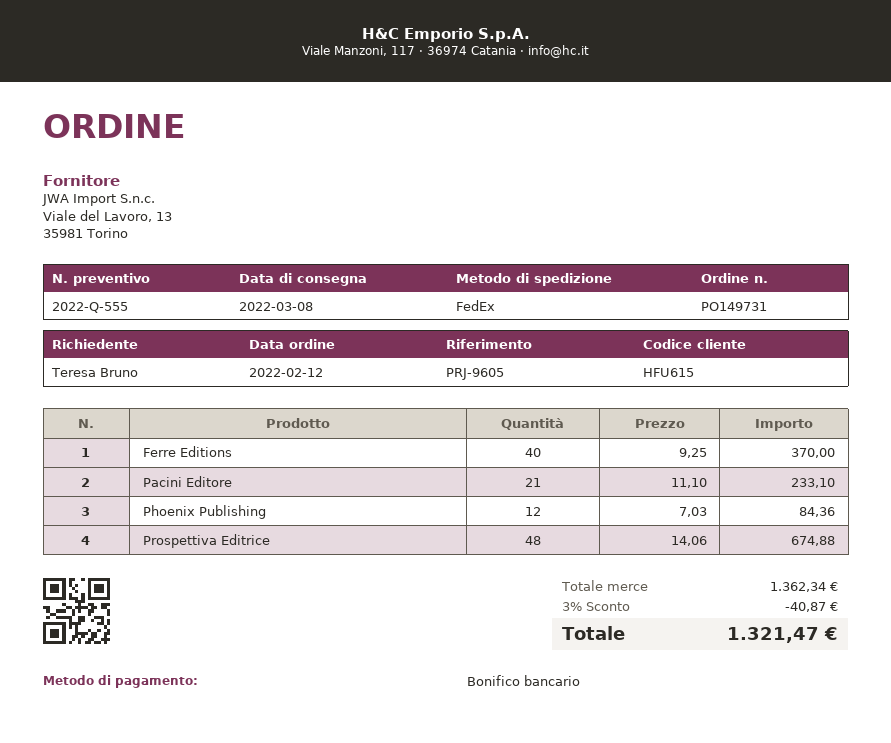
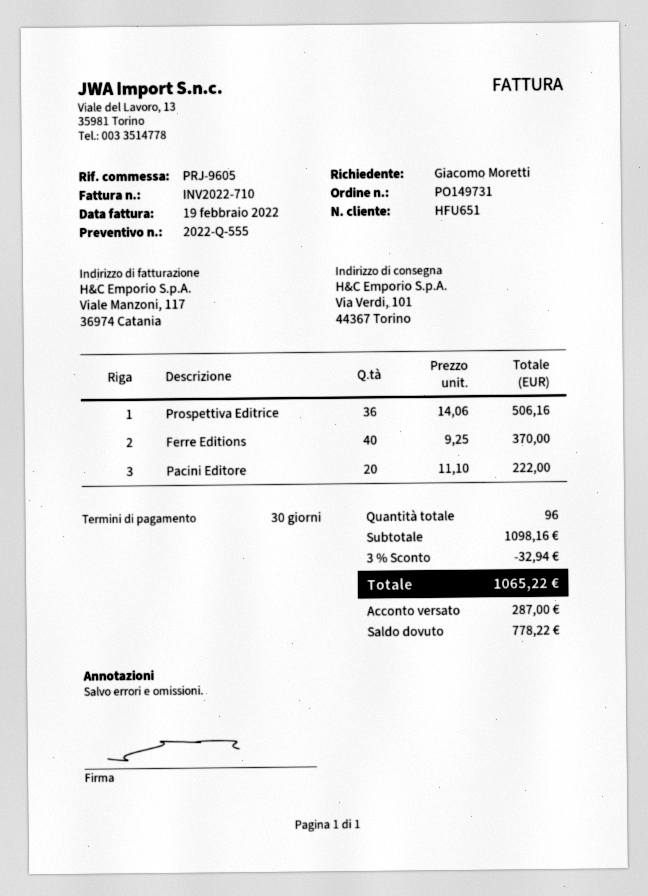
customer number: HFU615 -> HFU651
ordered by: Teresa Bruno -> Giacomo Moretti
Pacini Editore: 21 x 11.10 = 233.10 -> 20 x 11.10 = 222.00
Phoenix Publishing: 12 x 7.03 = 84.36 -> none
Prospettiva Editrice: 48 x 14.06 = 674.88 -> 36 x 14.06 = 506.16
subtotal: 1362.34 -> 1098.16
discount: 3% = 40.87 -> 3% = 32.94
total: 1321.47 -> 1065.22

